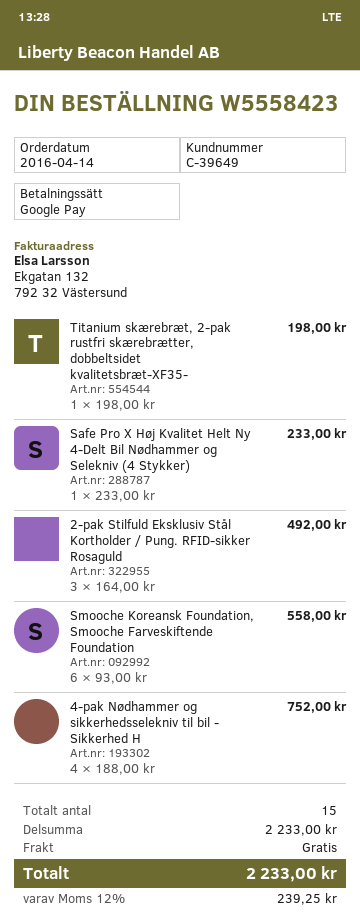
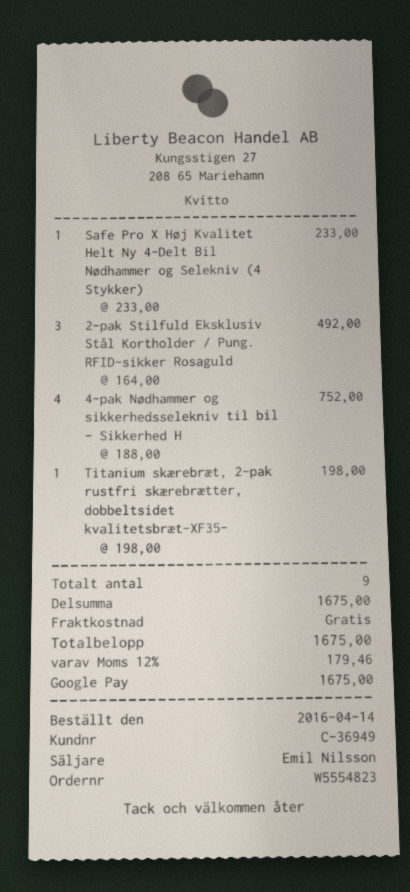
order number: W5558423 -> W5554823
customer number: C-39649 -> C-36949
Smooche Koreansk Foundation, Smooche Farveskiftende Foundation: 6 x 93.00 = 558.00 -> none
total quantity: 15 -> 9
subtotal: 2233.00 -> 1675.00
tax: 12% = 239.25 -> 12% = 179.46
total: 2233.00 -> 1675.00

